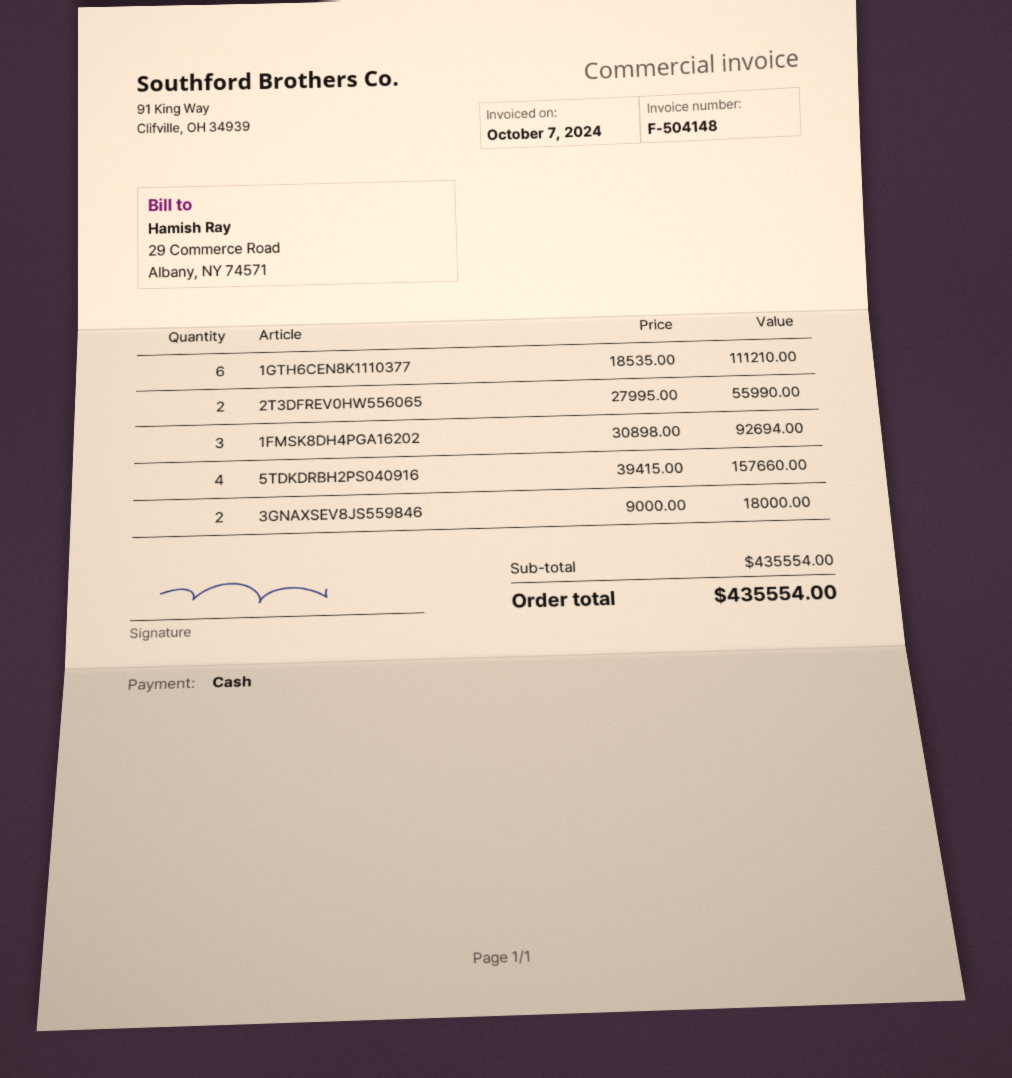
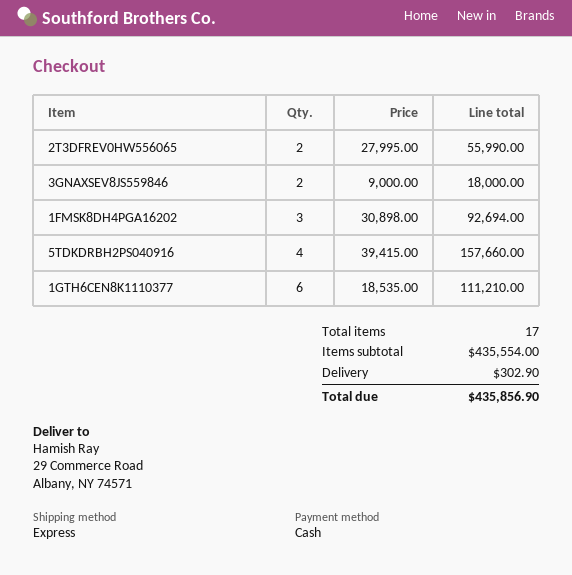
shipping: none -> 302.90
total: 435554.00 -> 435856.90

